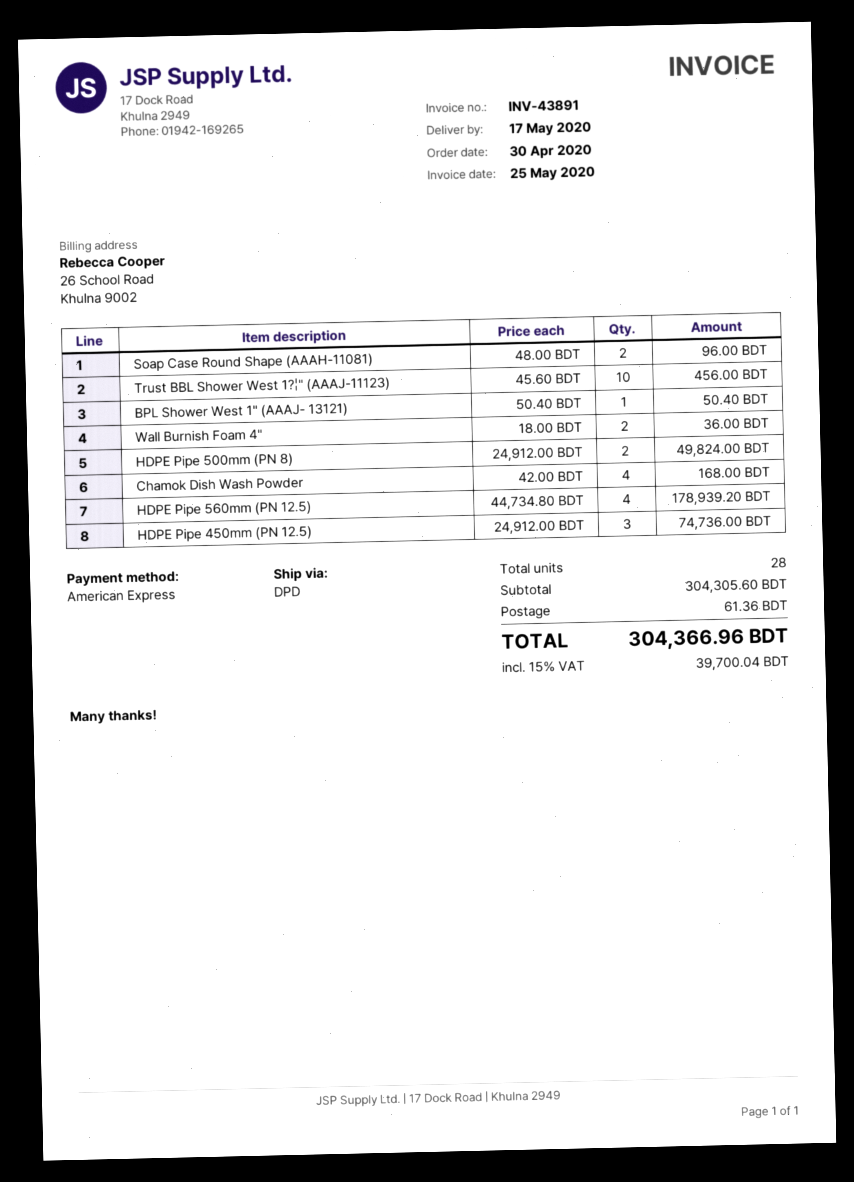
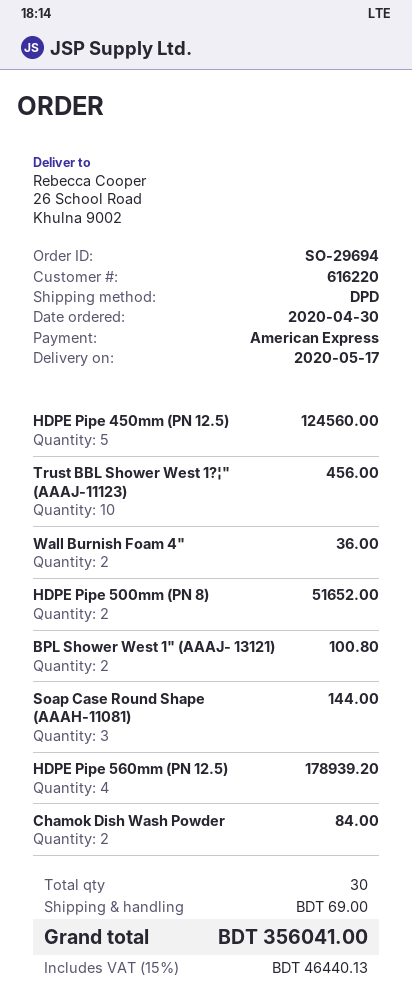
Soap Case Round Shape (AAAH-11081): 2 for 96.00 -> 3 for 144.00
BPL Shower West 1" (AAAJ- 13121): 1 for 50.40 -> 2 for 100.80
HDPE Pipe 500mm (PN 8): 2 for 49824.00 -> 2 for 51652.00
Chamok Dish Wash Powder: 4 for 168.00 -> 2 for 84.00
HDPE Pipe 450mm (PN 12.5): 3 for 74736.00 -> 5 for 124560.00
total quantity: 28 -> 30
shipping: 61.36 -> 69.00
tax: 15% = 39700.04 -> 15% = 46440.13
total: 304366.96 -> 356041.00

